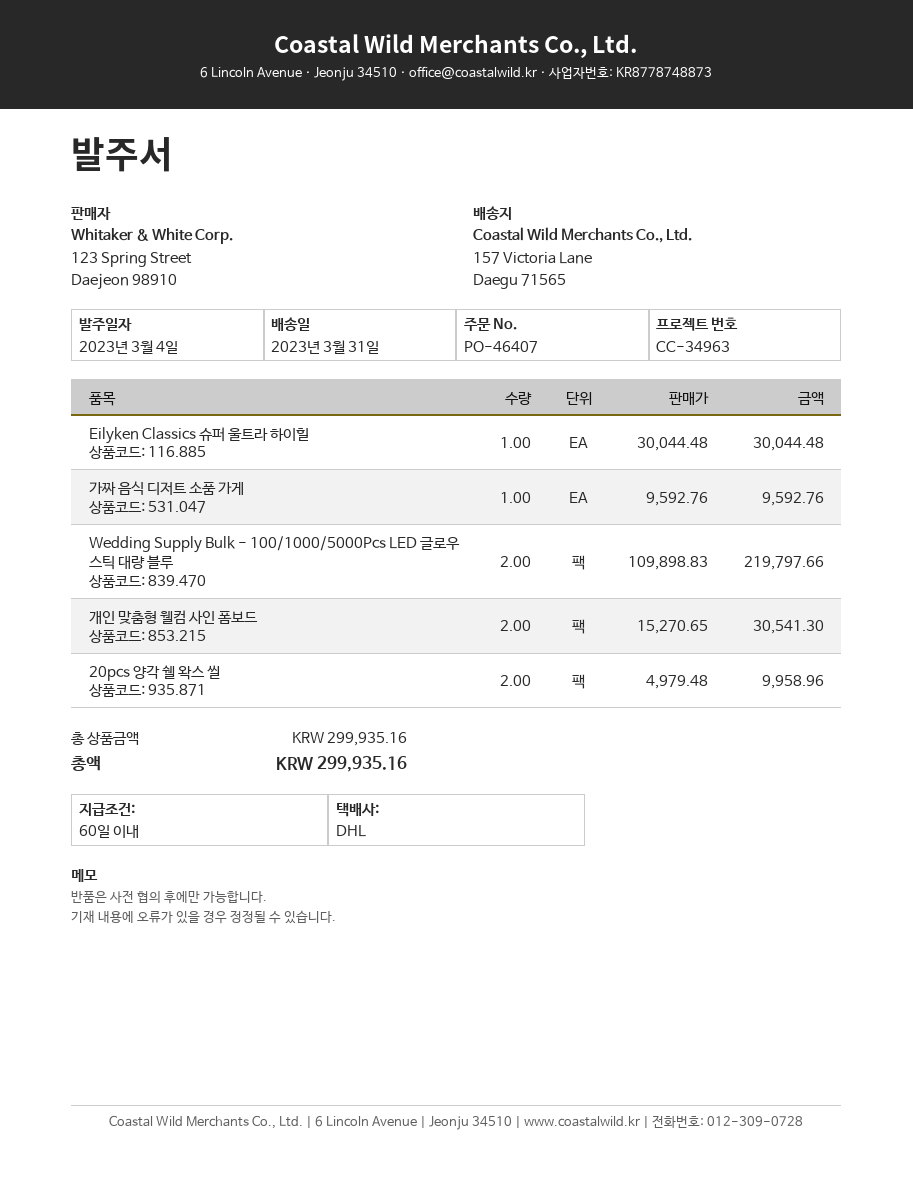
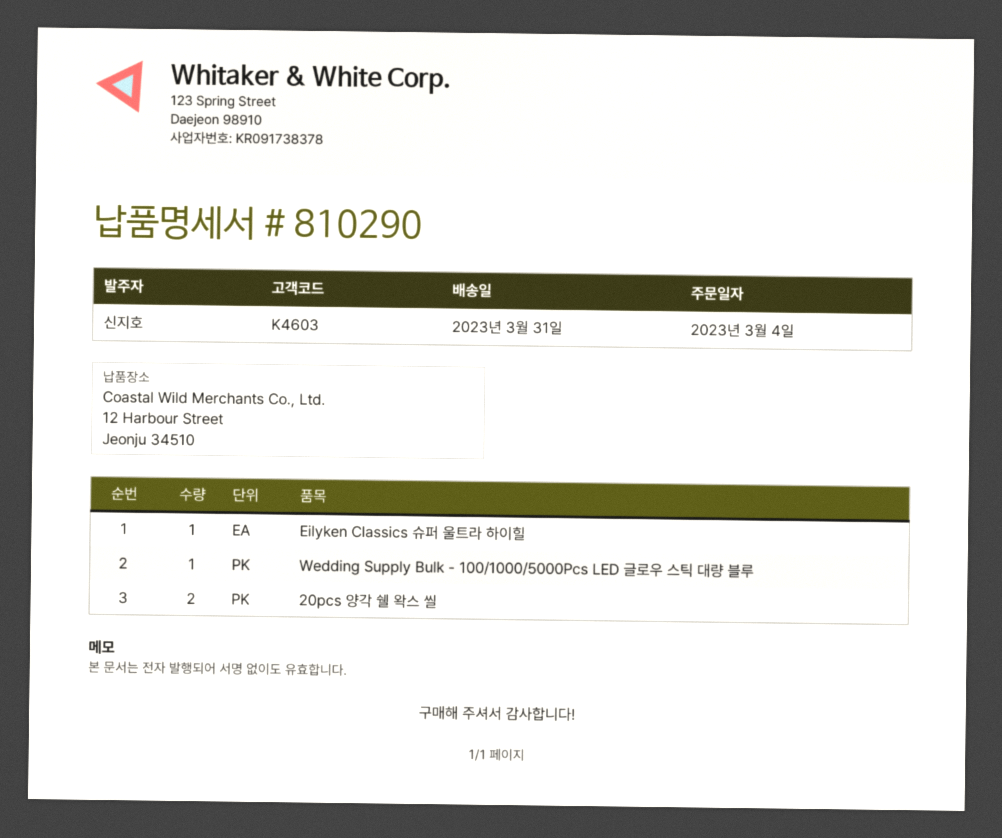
ship to: 157 Victoria Lane, Daegu 71565 -> 12 Harbour Street, Jeonju 34510
가짜 음식 디저트 소품 가게: 1 -> none
Wedding Supply Bulk - 100/1000/5000Pcs LED 글로우 스틱 대량 블루: 2 -> 1
개인 맞춤형 웰컴 사인 폼보드: 2 -> none

